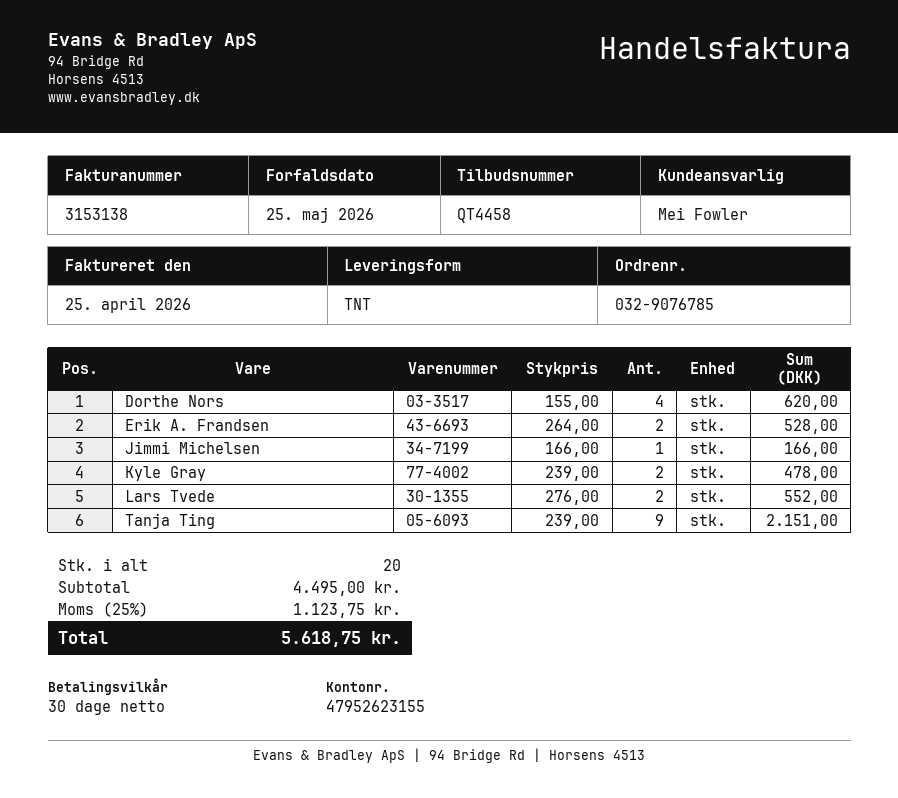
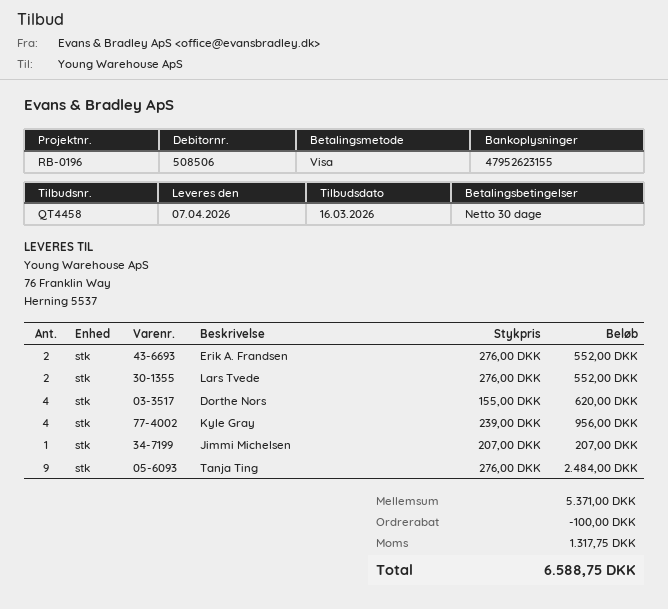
Erik A. Frandsen: 2 x 264.00 = 528.00 -> 2 x 276.00 = 552.00
Jimmi Michelsen: 1 x 166.00 = 166.00 -> 1 x 207.00 = 207.00
Kyle Gray: 2 x 239.00 = 478.00 -> 4 x 239.00 = 956.00
Tanja Ting: 9 x 239.00 = 2151.00 -> 9 x 276.00 = 2484.00
subtotal: 4495.00 -> 5371.00
discount: none -> 100.00
tax: 1123.75 -> 1317.75
total: 5618.75 -> 6588.75

